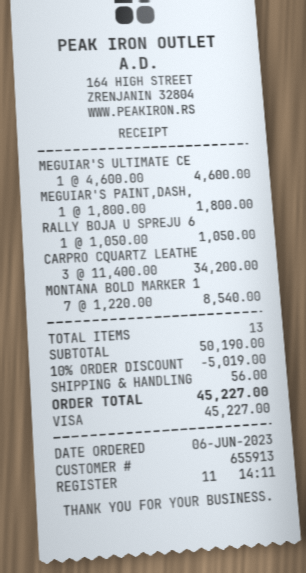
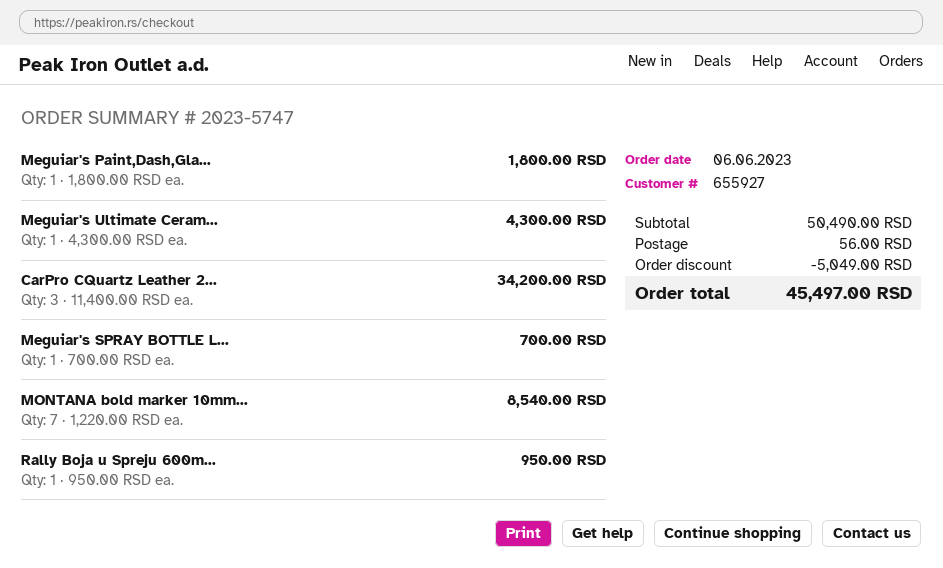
customer number: 655913 -> 655927
MEGUIAR'S ULTIMATE CE: 1 x 4600.00 = 4600.00 -> 1 x 4300.00 = 4300.00
RALLY BOJA U SPREJU 6: 1 x 1050.00 = 1050.00 -> 1 x 950.00 = 950.00
Meguiar's SPRAY BOTTLE L...: none -> 1 x 700.00 = 700.00
subtotal: 50190.00 -> 50490.00
discount: 5019.00 -> 5049.00
total: 45227.00 -> 45497.00

